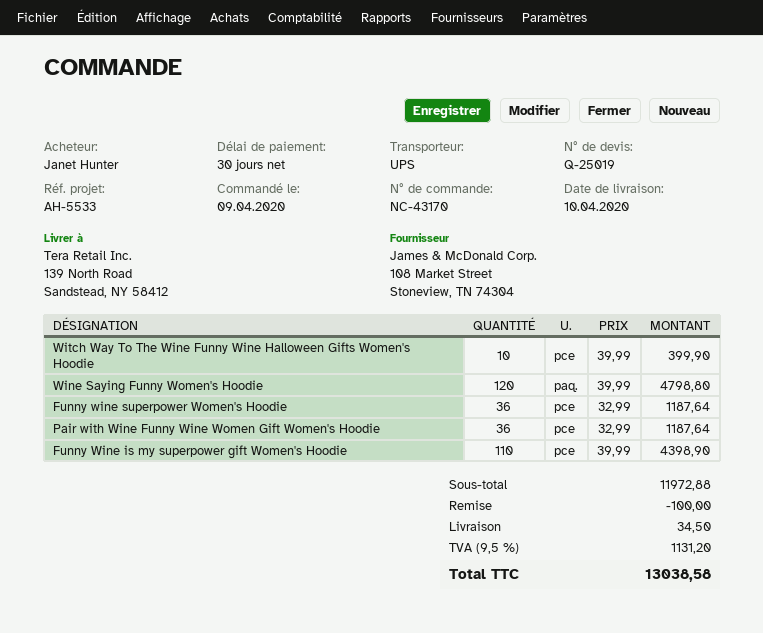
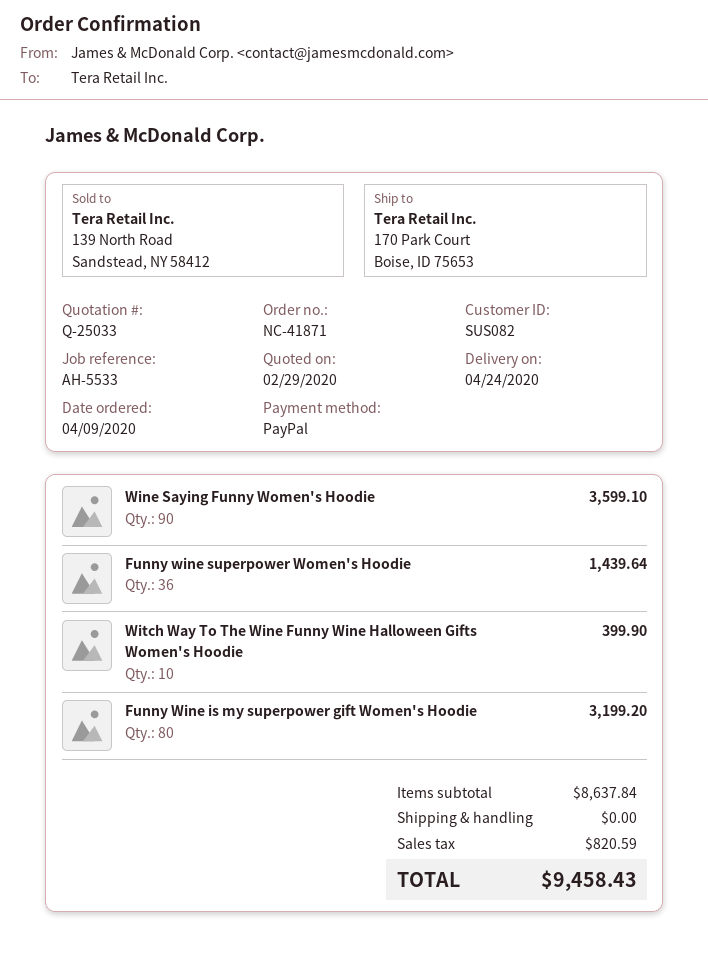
quote number: Q-25019 -> Q-25033
order number: NC-43170 -> NC-41871
delivery date: 2020-04-10 -> 2020-04-24
ship to: 139 North Road, Sandstead, NY 58412 -> 170 Park Court, Boise, ID 75653
Wine Saying Funny Women's Hoodie: 120 for 4798.80 -> 90 for 3599.10
Funny wine superpower Women's Hoodie: 36 for 1187.64 -> 36 for 1439.64
Pair with Wine Funny Wine Women Gift Women's Hoodie: 36 for 1187.64 -> none
Funny Wine is my superpower gift Women's Hoodie: 110 for 4398.90 -> 80 for 3199.20
subtotal: 11972.88 -> 8637.84
discount: 100.00 -> none
shipping: 34.50 -> 0.00
tax: 1131.20 -> 820.59
total: 13038.58 -> 9458.43

